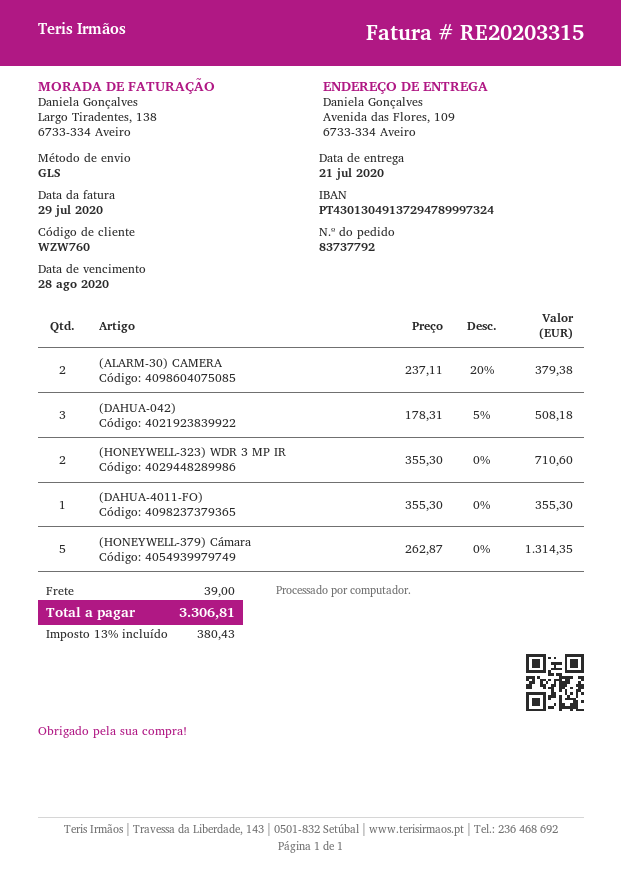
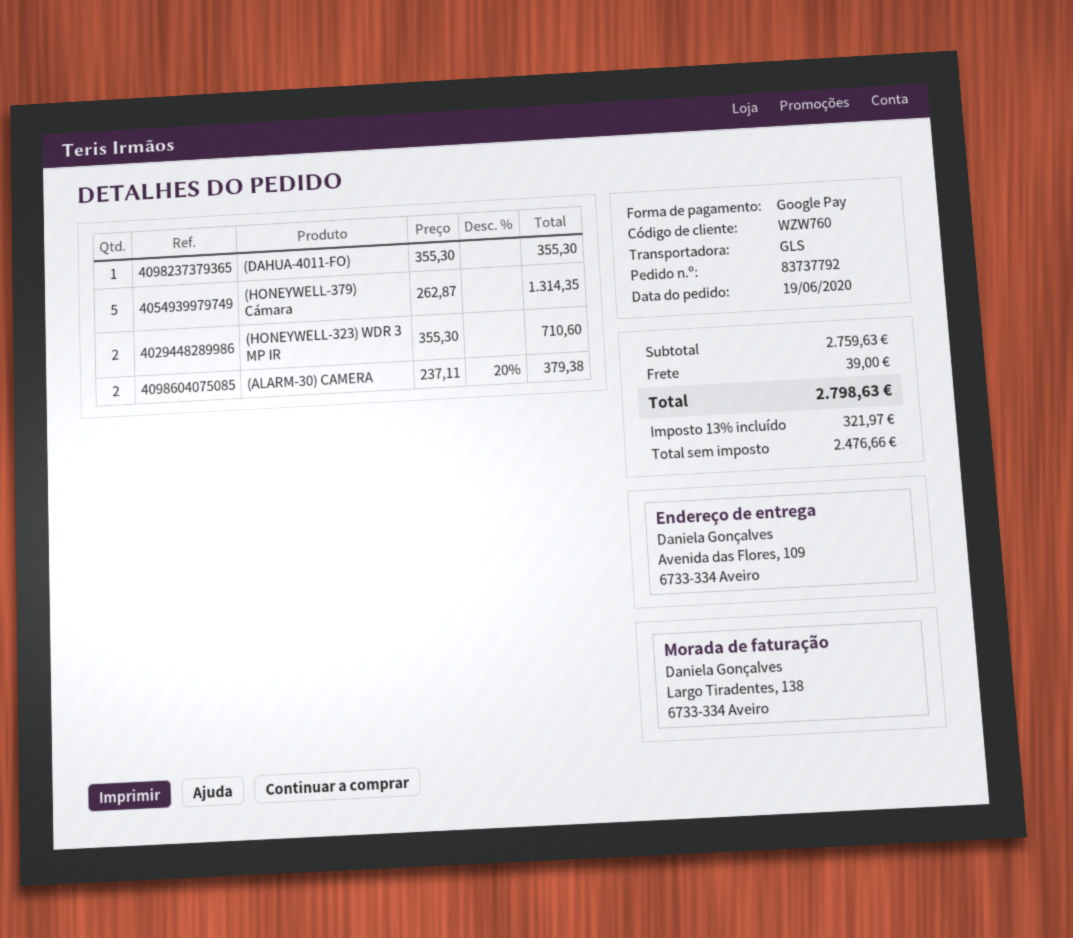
(DAHUA-042): 3 x 178.31 - 5% = 508.18 -> none
tax: 13% = 380.43 -> 13% = 321.97
total: 3306.81 -> 2798.63

